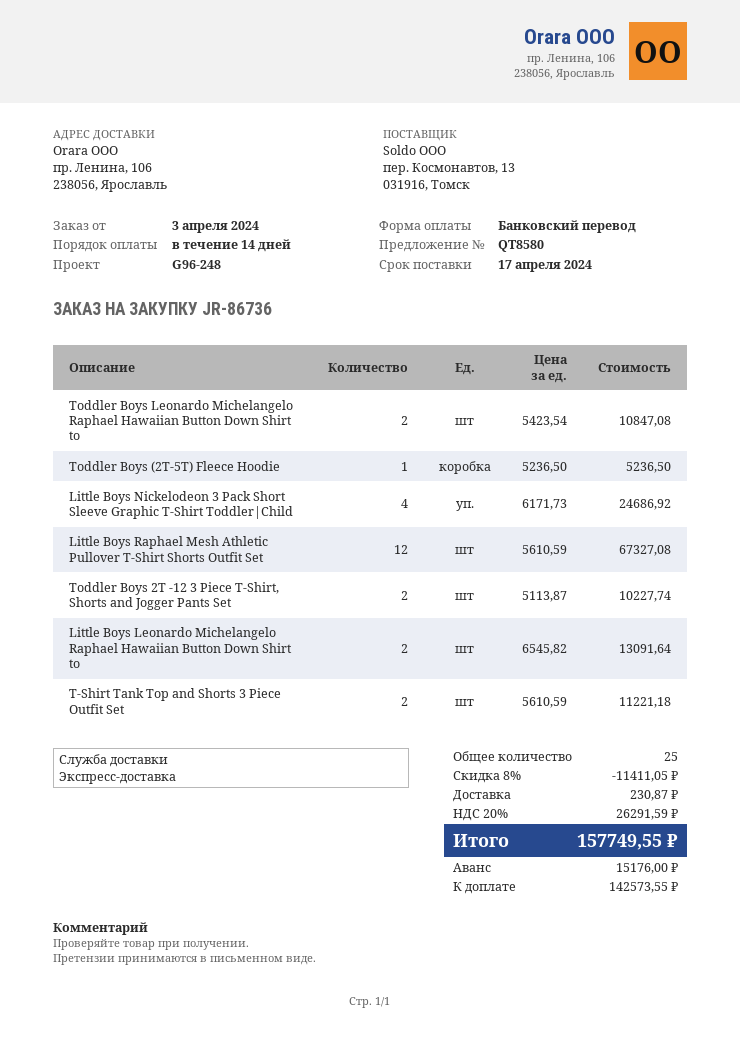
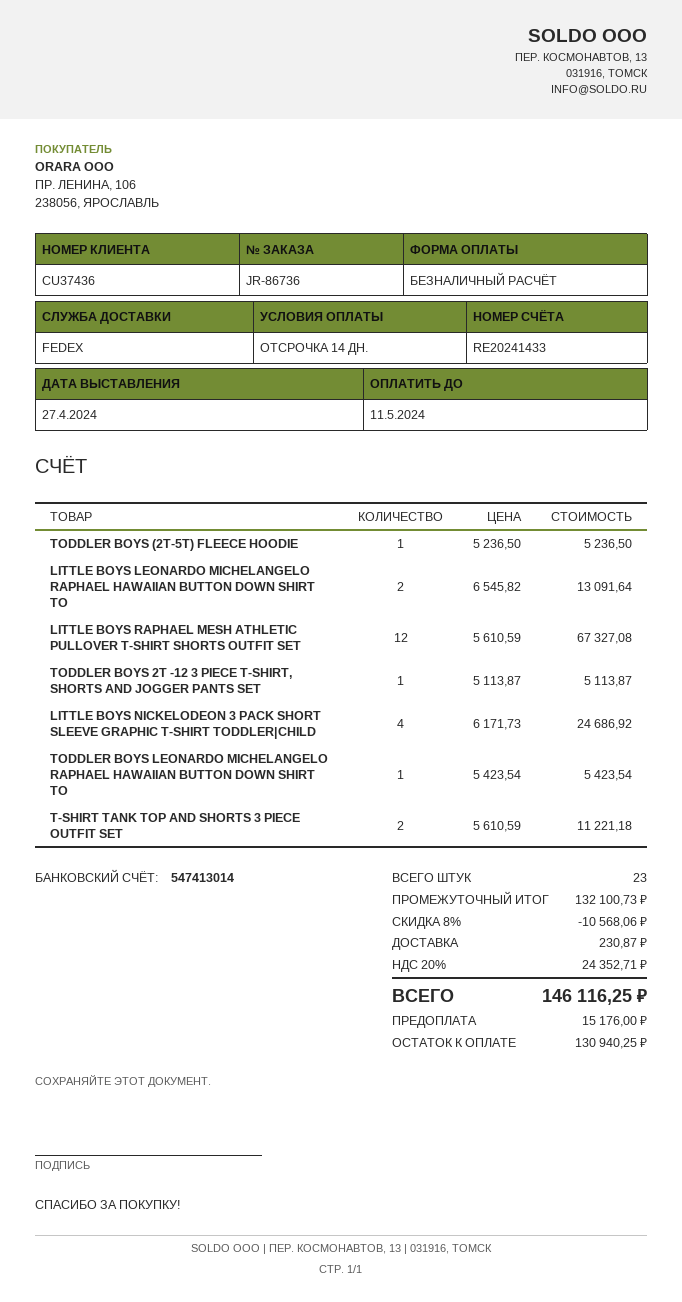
shipping method: express -> FedEx
Toddler Boys Leonardo Michelangelo Raphael Hawaiian Button Down Shirt to: 2 x 5423.54 = 10847.08 -> 1 x 5423.54 = 5423.54
Toddler Boys 2T -12 3 Piece T-Shirt, Shorts and Jogger Pants Set: 2 x 5113.87 = 10227.74 -> 1 x 5113.87 = 5113.87
total quantity: 25 -> 23
discount: 8% = 11411.05 -> 8% = 10568.06
tax: 20% = 26291.59 -> 20% = 24352.71
total: 157749.55 -> 146116.25
balance: 142573.55 -> 130940.25

